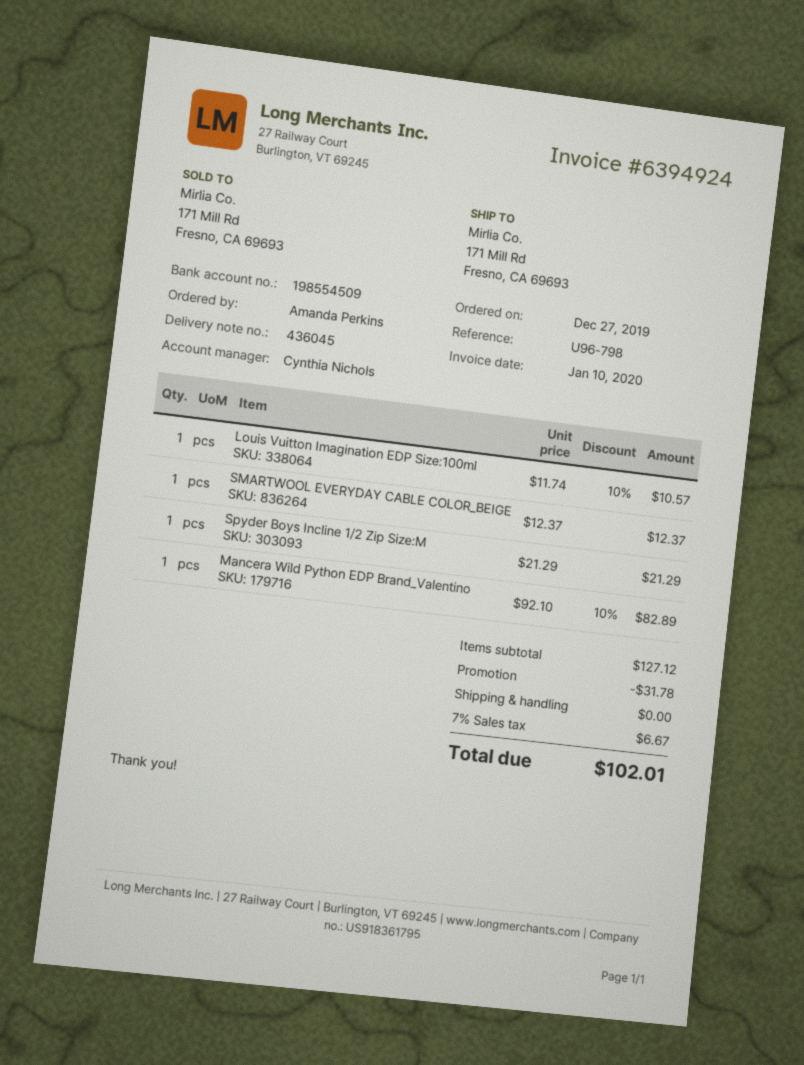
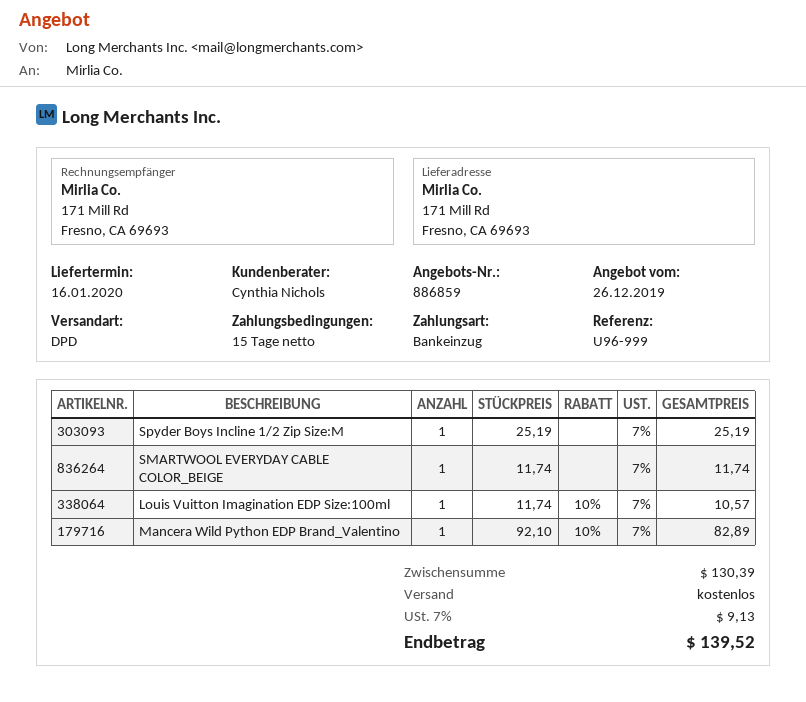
reference: U96-798 -> U96-999
SMARTWOOL EVERYDAY CABLE COLOR_BEIGE: 1 x 12.37 = 12.37 -> 1 x 11.74 = 11.74
Spyder Boys Incline 1/2 Zip Size:M: 1 x 21.29 = 21.29 -> 1 x 25.19 = 25.19
subtotal: 127.12 -> 130.39
discount: 31.78 -> none
tax: 7% = 6.67 -> 7% = 9.13
total: 102.01 -> 139.52

